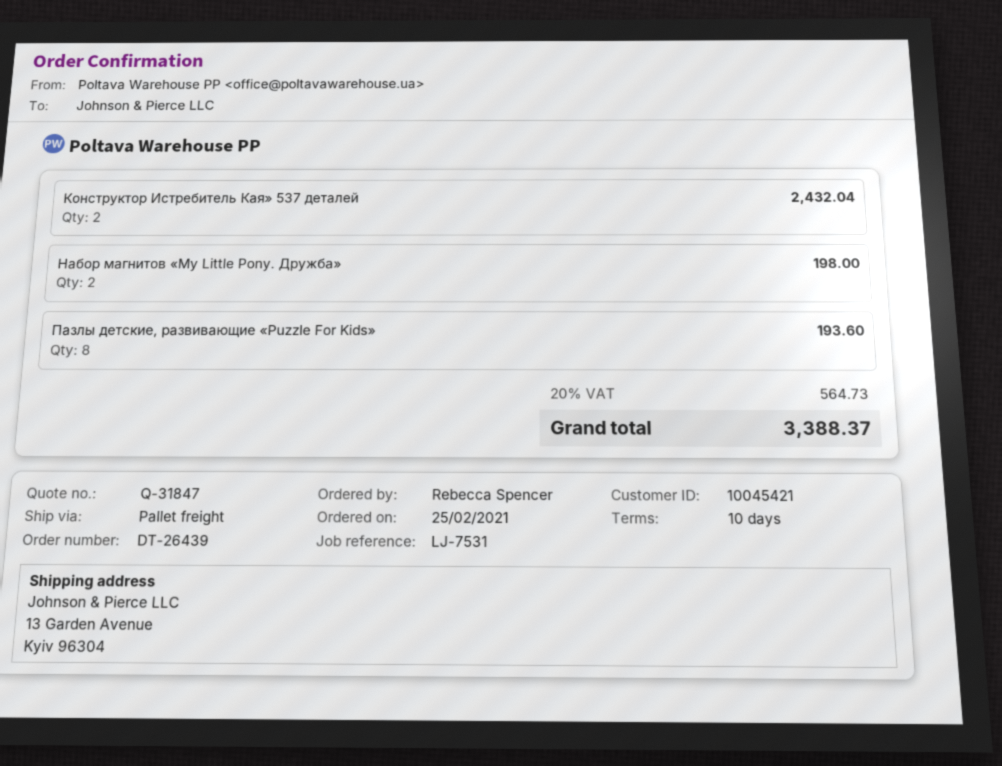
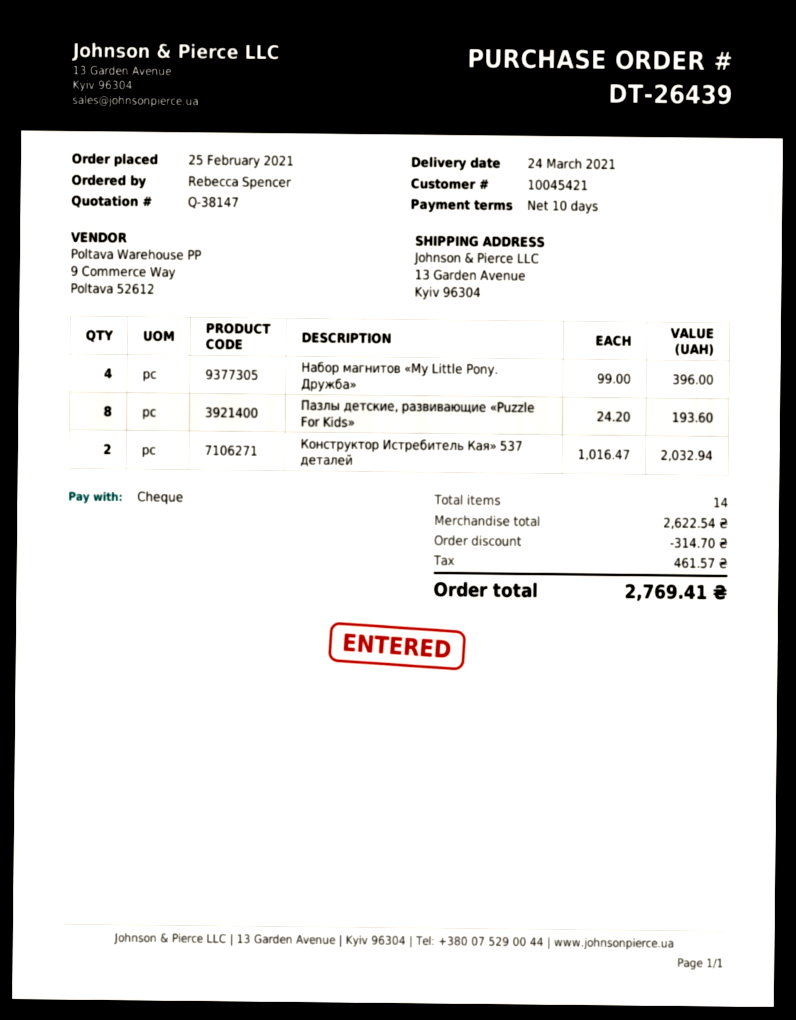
quote number: Q-31847 -> Q-38147
Конструктор Истребитель Кая» 537 деталей: 2 for 2432.04 -> 2 for 2032.94
Набор магнитов «My Little Pony. Дружба»: 2 for 198.00 -> 4 for 396.00
discount: none -> 314.70
tax: 564.73 -> 461.57
total: 3388.37 -> 2769.41

